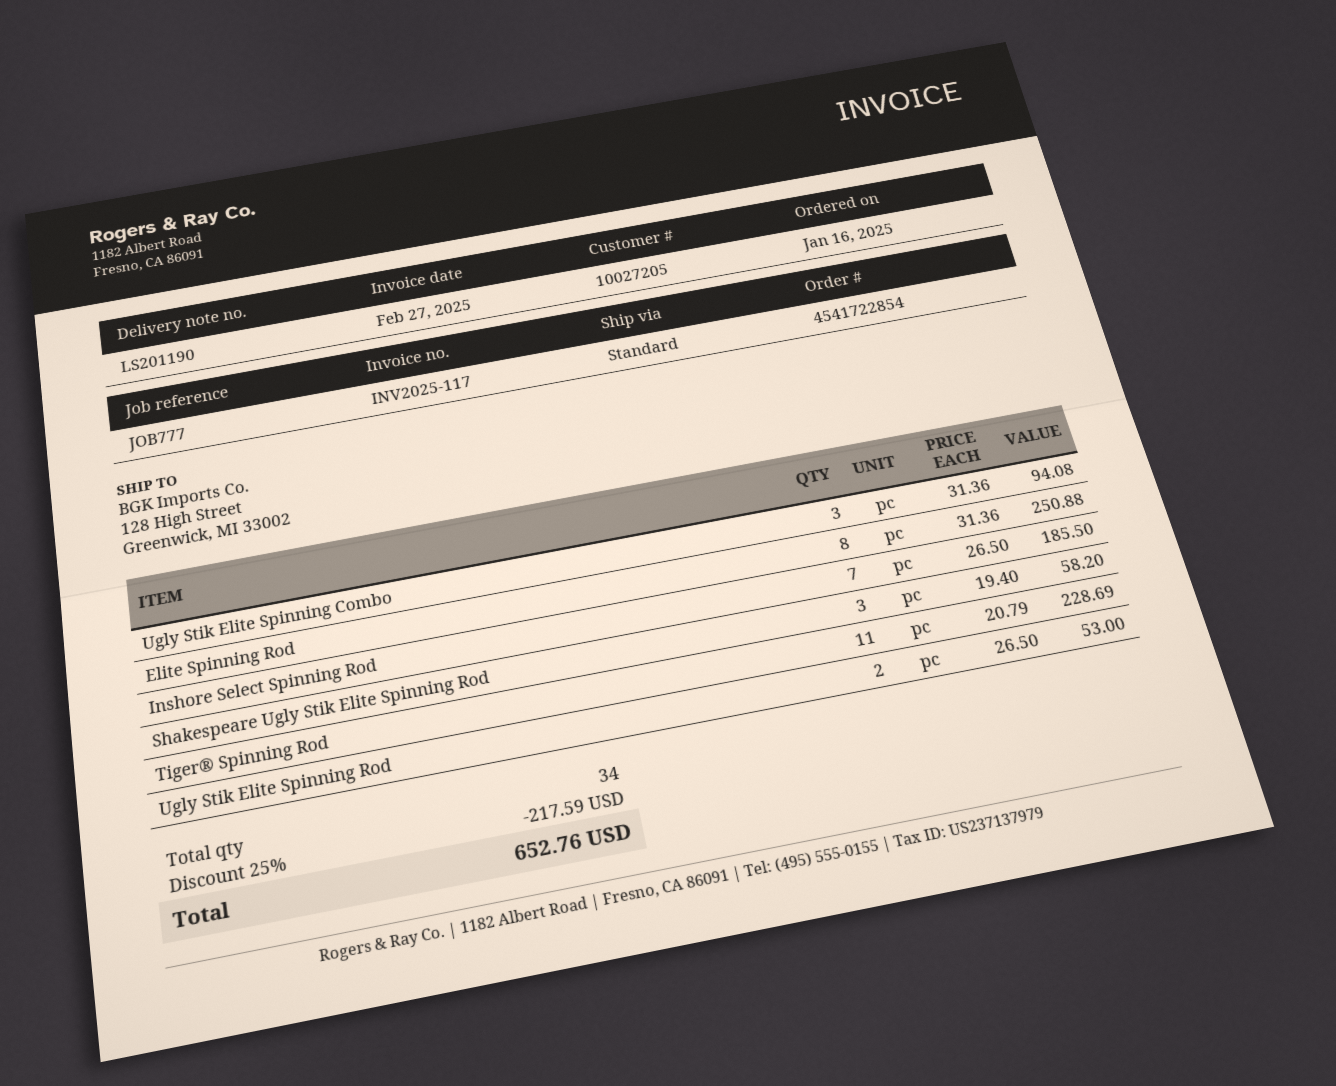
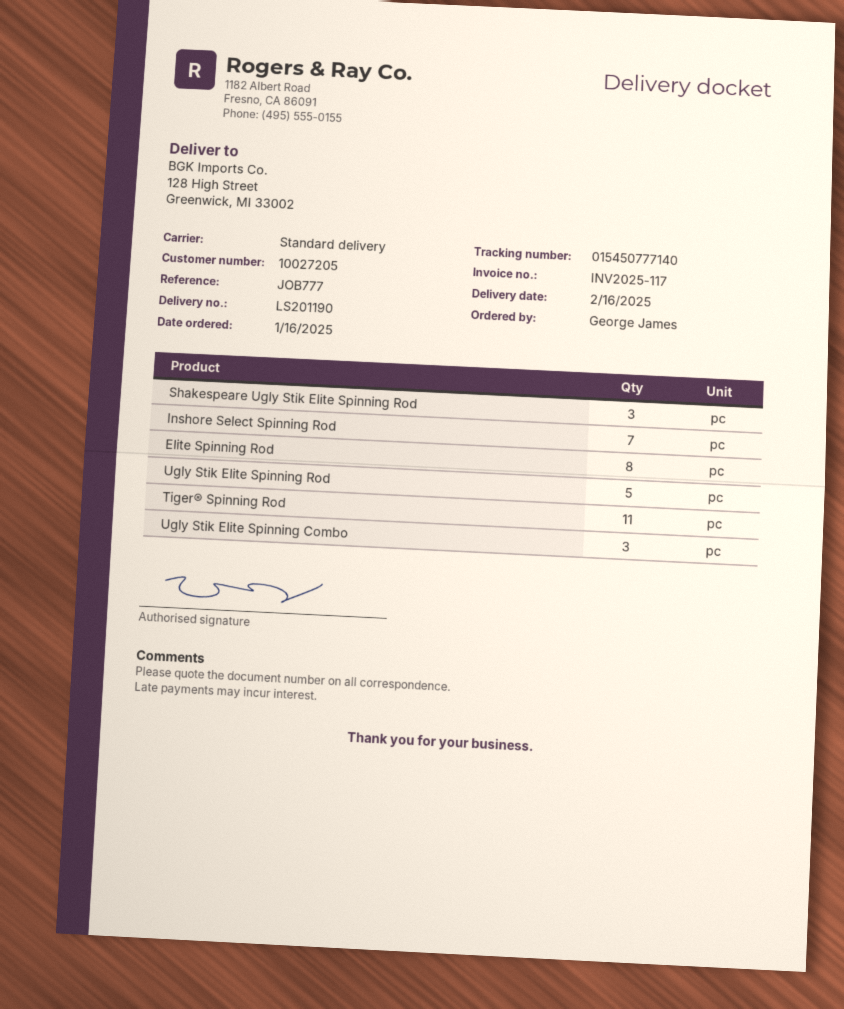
Ugly Stik Elite Spinning Rod: 2 -> 5

